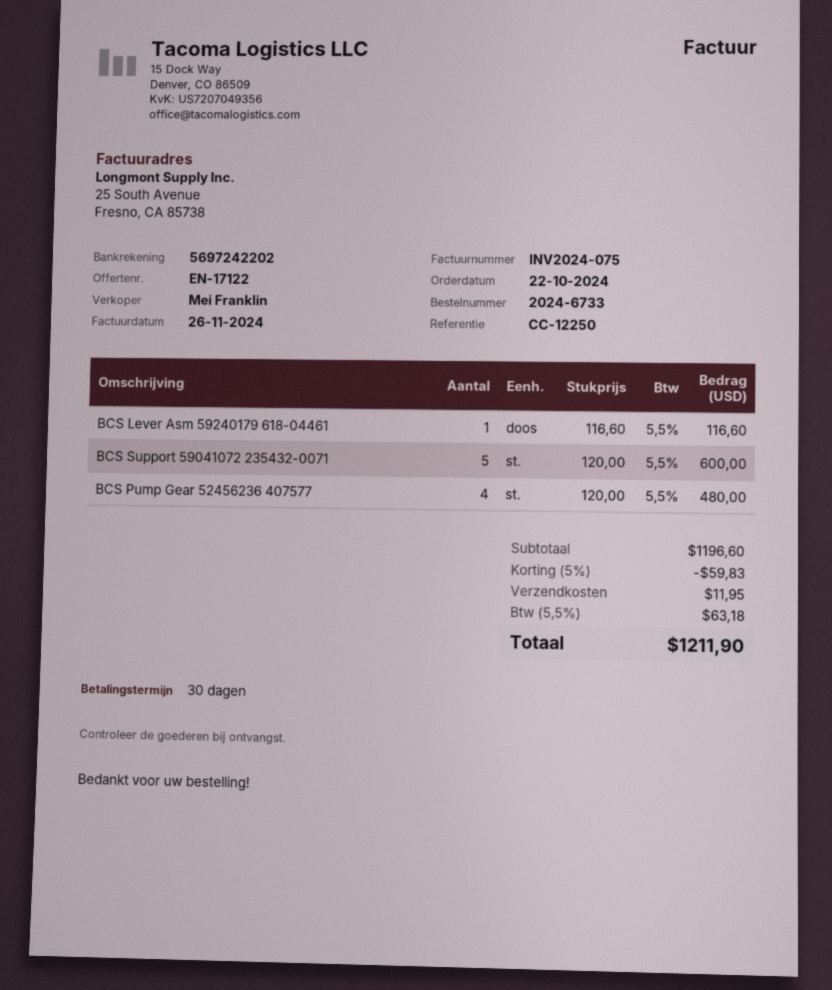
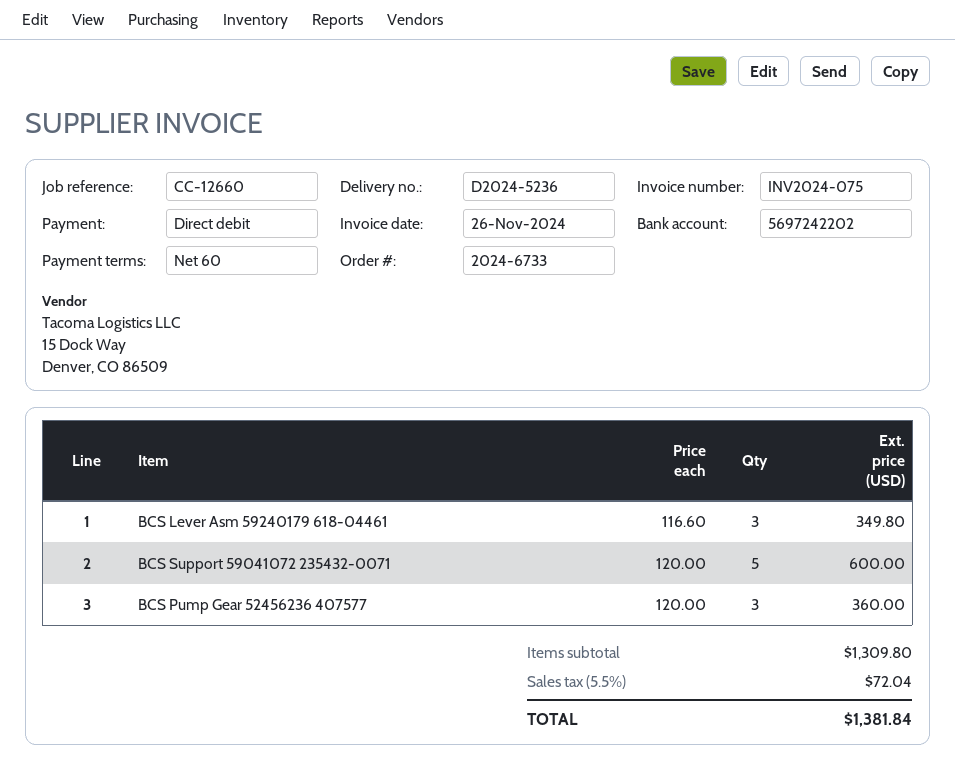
payment terms: 30 days -> 60 days
reference: CC-12250 -> CC-12660
BCS Lever Asm 59240179 618-04461: 1 x 116.60 = 116.60 -> 3 x 116.60 = 349.80
BCS Pump Gear 52456236 407577: 4 x 120.00 = 480.00 -> 3 x 120.00 = 360.00
subtotal: 1196.60 -> 1309.80
discount: 5% = 59.83 -> none
shipping: 11.95 -> none
tax: 5.5% = 63.18 -> 5.5% = 72.04
total: 1211.90 -> 1381.84

